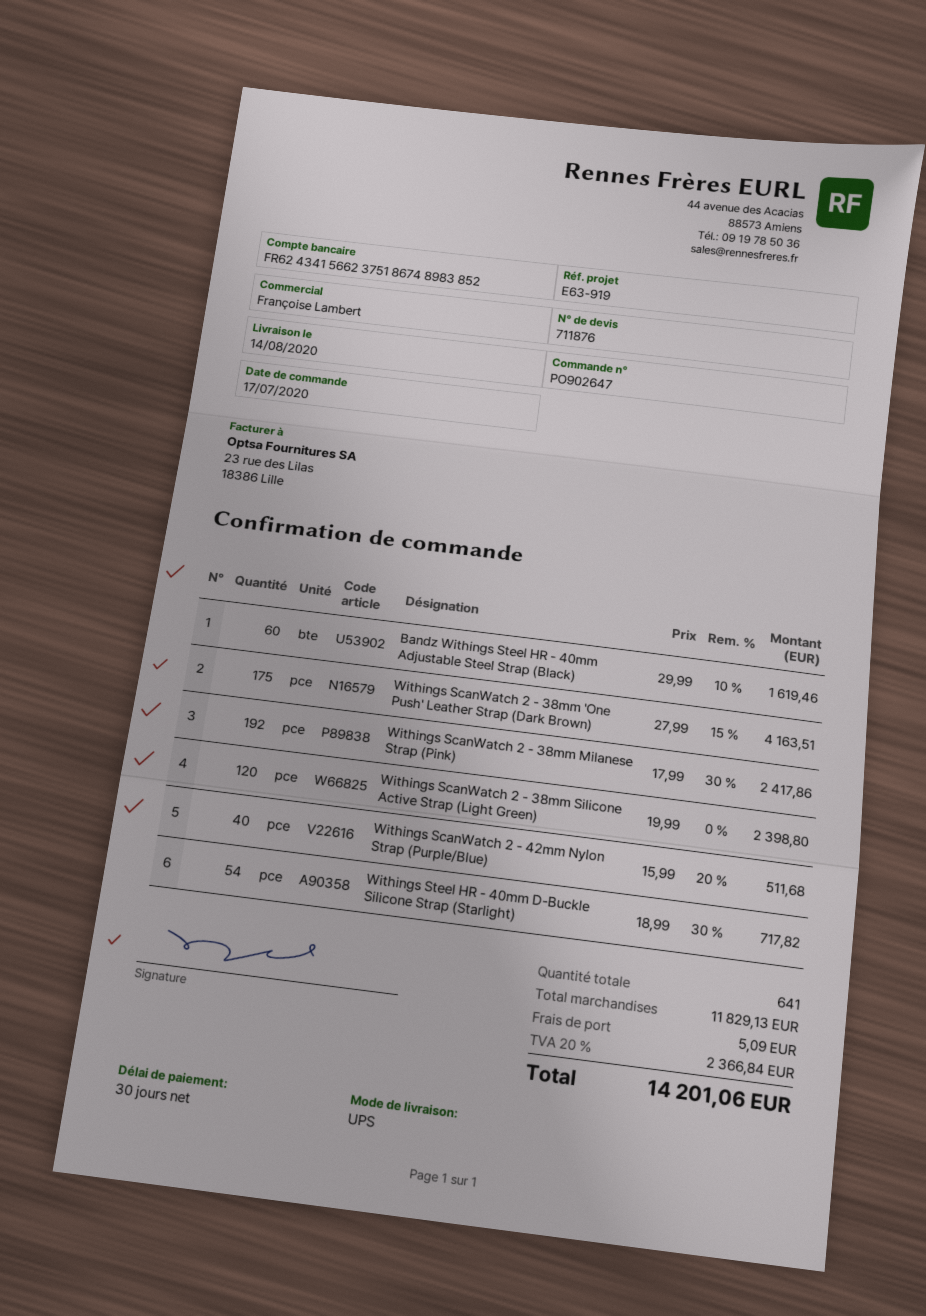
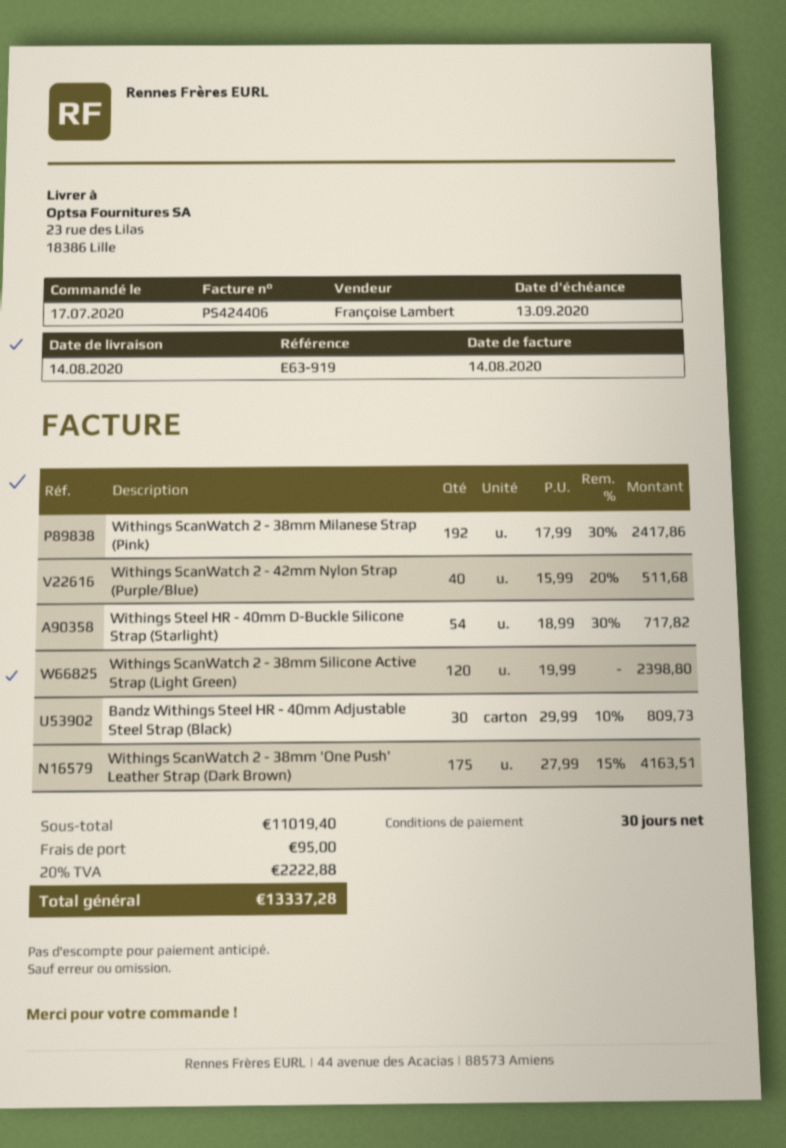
Bandz Withings Steel HR - 40mm Adjustable Steel Strap (Black): 60 x 29.99 - 10% = 1619.46 -> 30 x 29.99 - 10% = 809.73
subtotal: 11829.13 -> 11019.40
shipping: 5.09 -> 95.00
tax: 20% = 2366.84 -> 20% = 2222.88
total: 14201.06 -> 13337.28

